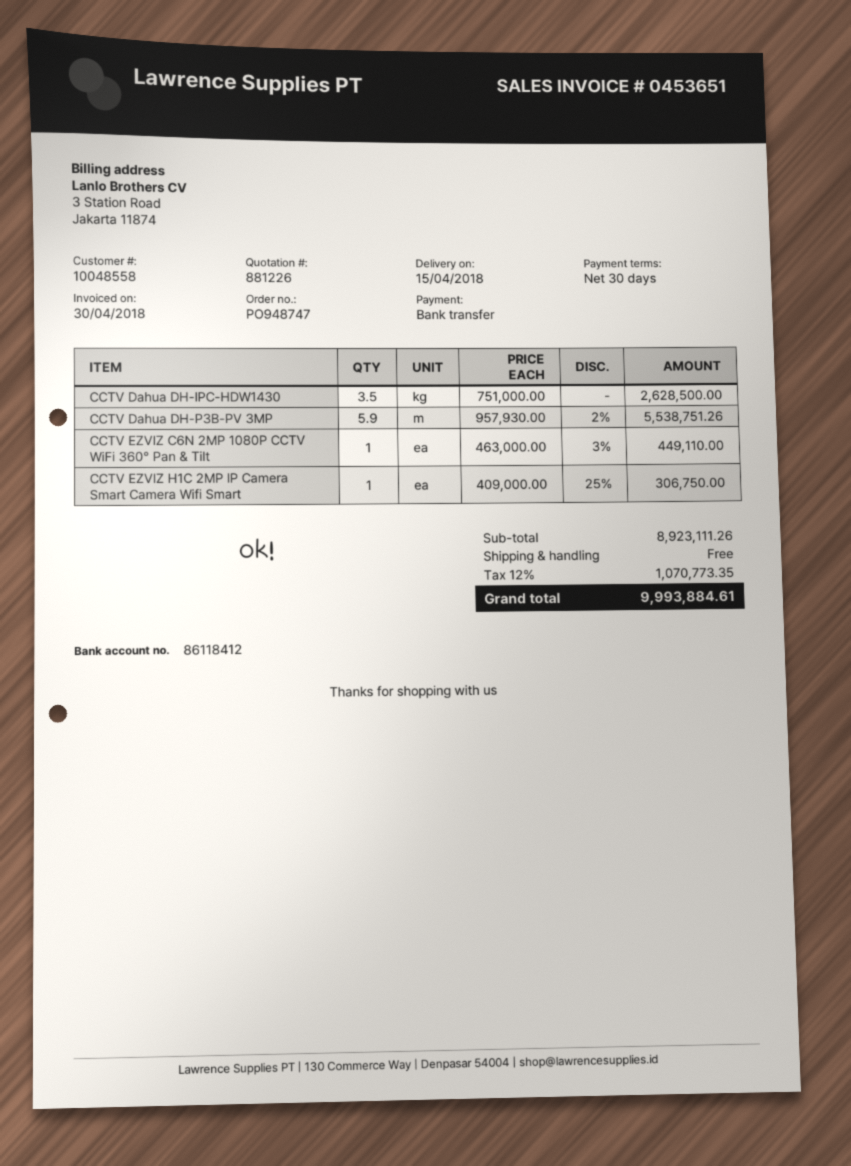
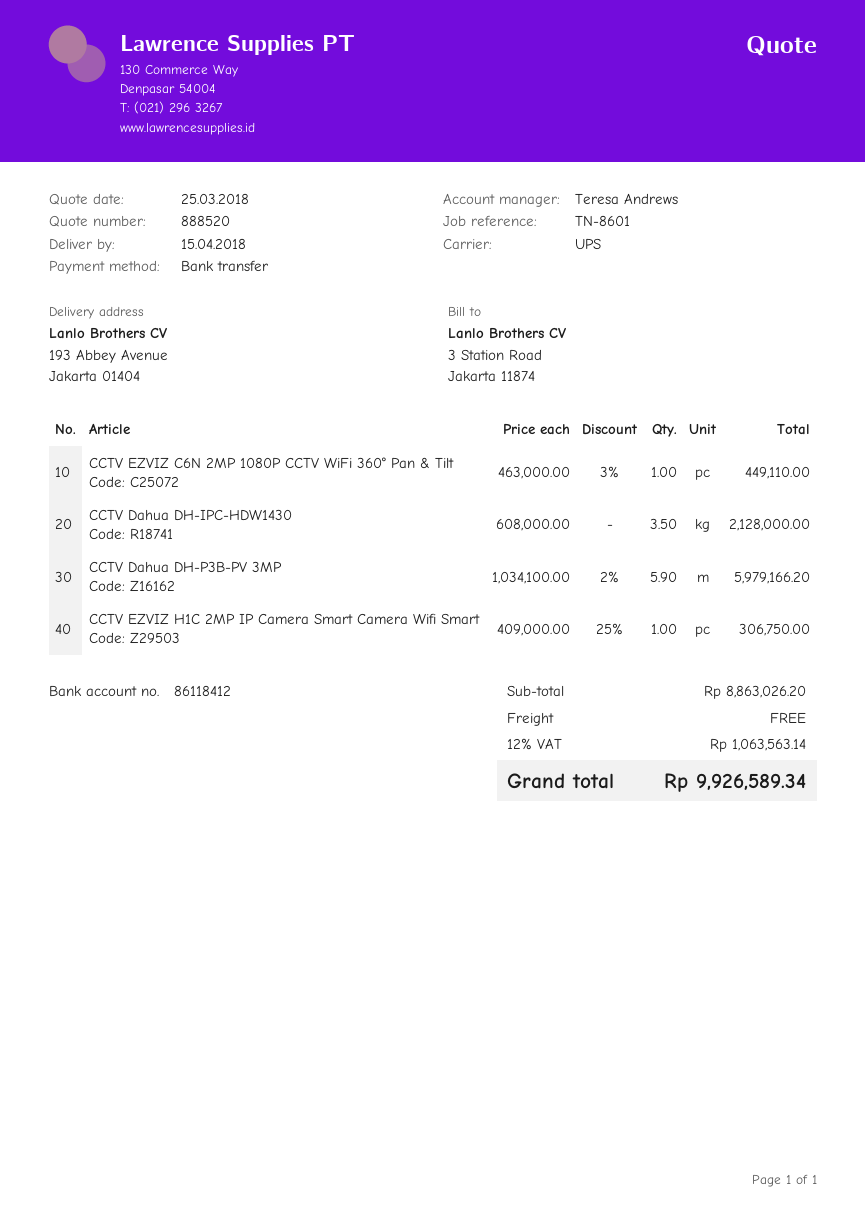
quote number: 881226 -> 888520
CCTV Dahua DH-IPC-HDW1430: 3.5 x 751000.00 = 2628500.00 -> 3.5 x 608000.00 = 2128000.00
CCTV Dahua DH-P3B-PV 3MP: 5.9 x 957930.00 - 2% = 5538751.26 -> 5.9 x 1034100.00 - 2% = 5979166.20
subtotal: 8923111.26 -> 8863026.20
tax: 12% = 1070773.35 -> 12% = 1063563.14
total: 9993884.61 -> 9926589.34

